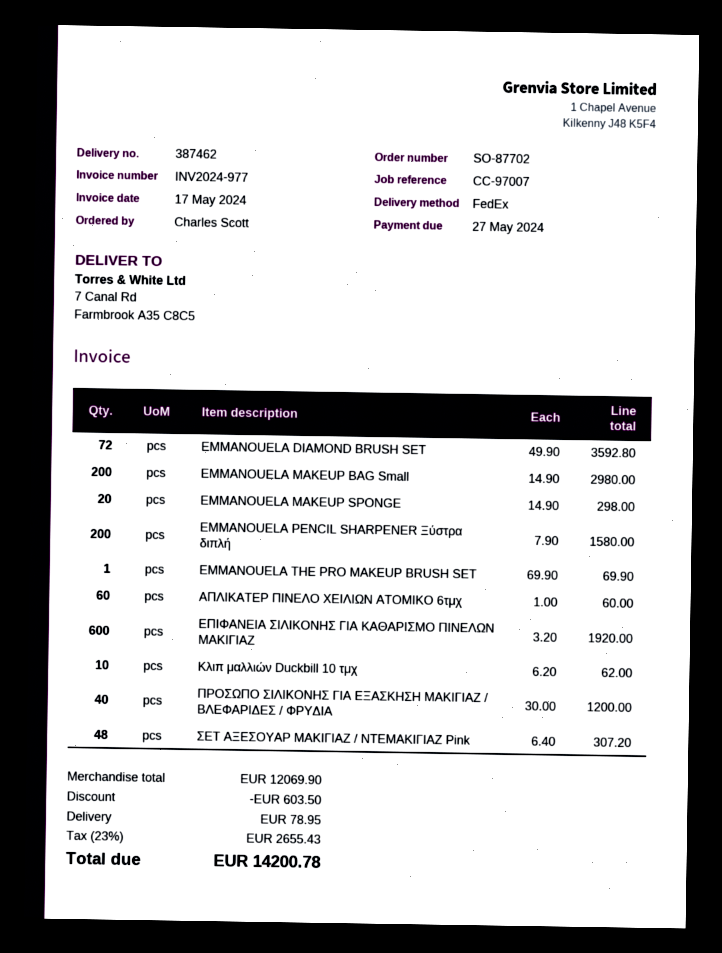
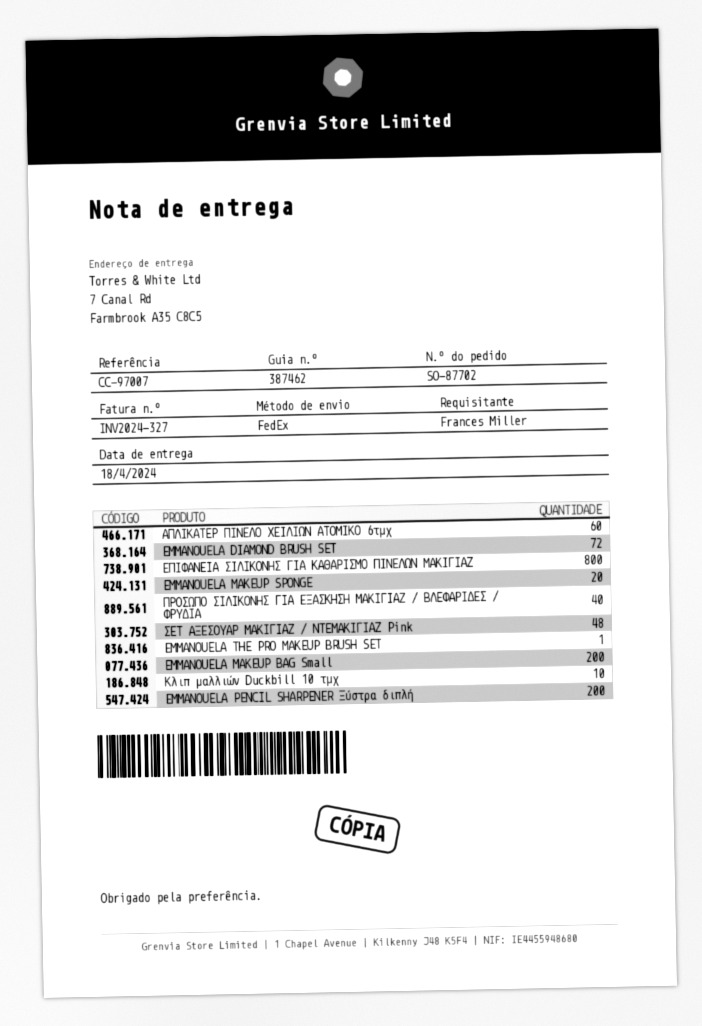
invoice number: INV2024-977 -> INV2024-327
ordered by: Charles Scott -> Frances Miller
ΕΠΙΦΑΝΕΙΑ ΣΙΛΙΚΟΝΗΣ ΓΙΑ ΚΑΘΑΡΙΣΜΟ ΠΙΝΕΛΩΝ ΜΑΚΙΓΙΑΖ: 600 -> 800

